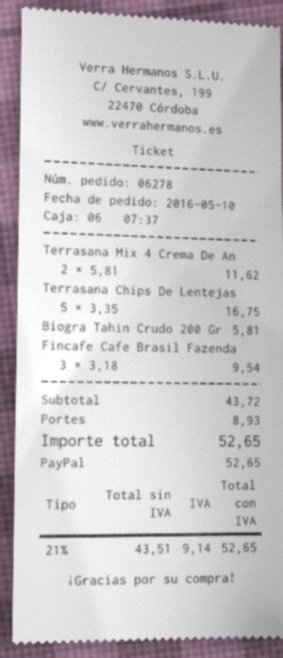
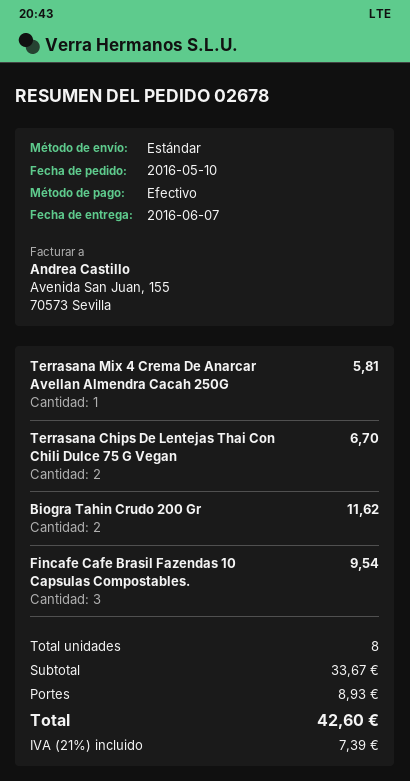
order number: 06278 -> 02678
payment method: PayPal -> cash
Terrasana Mix 4 Crema De An: 2 for 11.62 -> 1 for 5.81
Terrasana Chips De Lentejas: 5 for 16.75 -> 2 for 6.70
Biogra Tahin Crudo 200 Gr: 1 for 5.81 -> 2 for 11.62
subtotal: 43.72 -> 33.67
tax: 21% = 9.14 -> 21% = 7.39
total: 52.65 -> 42.60

